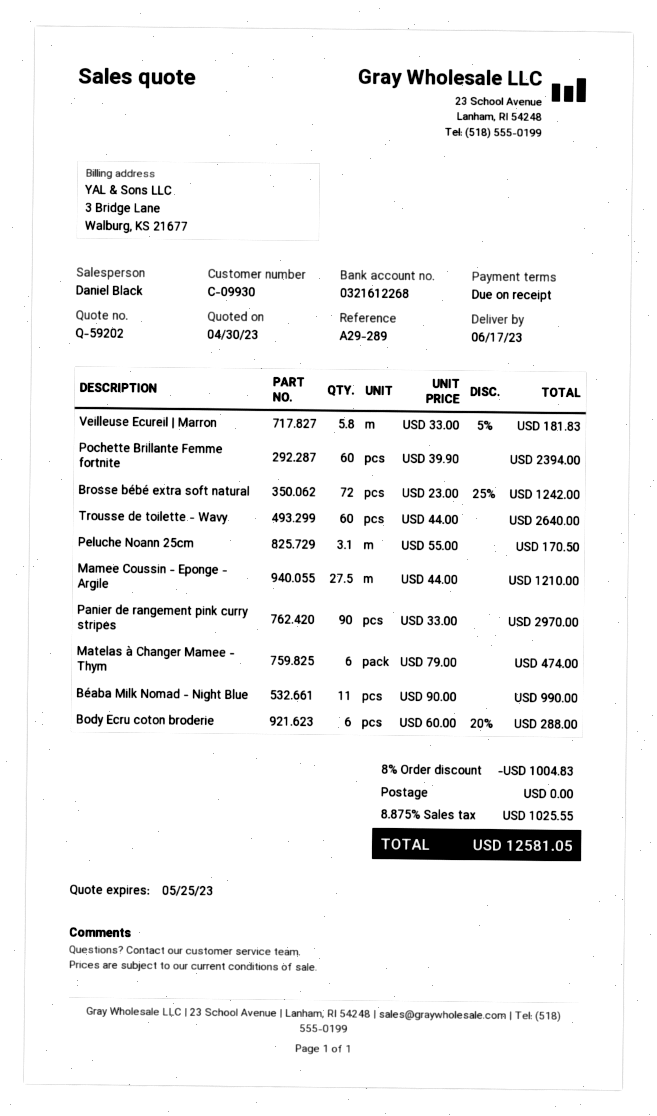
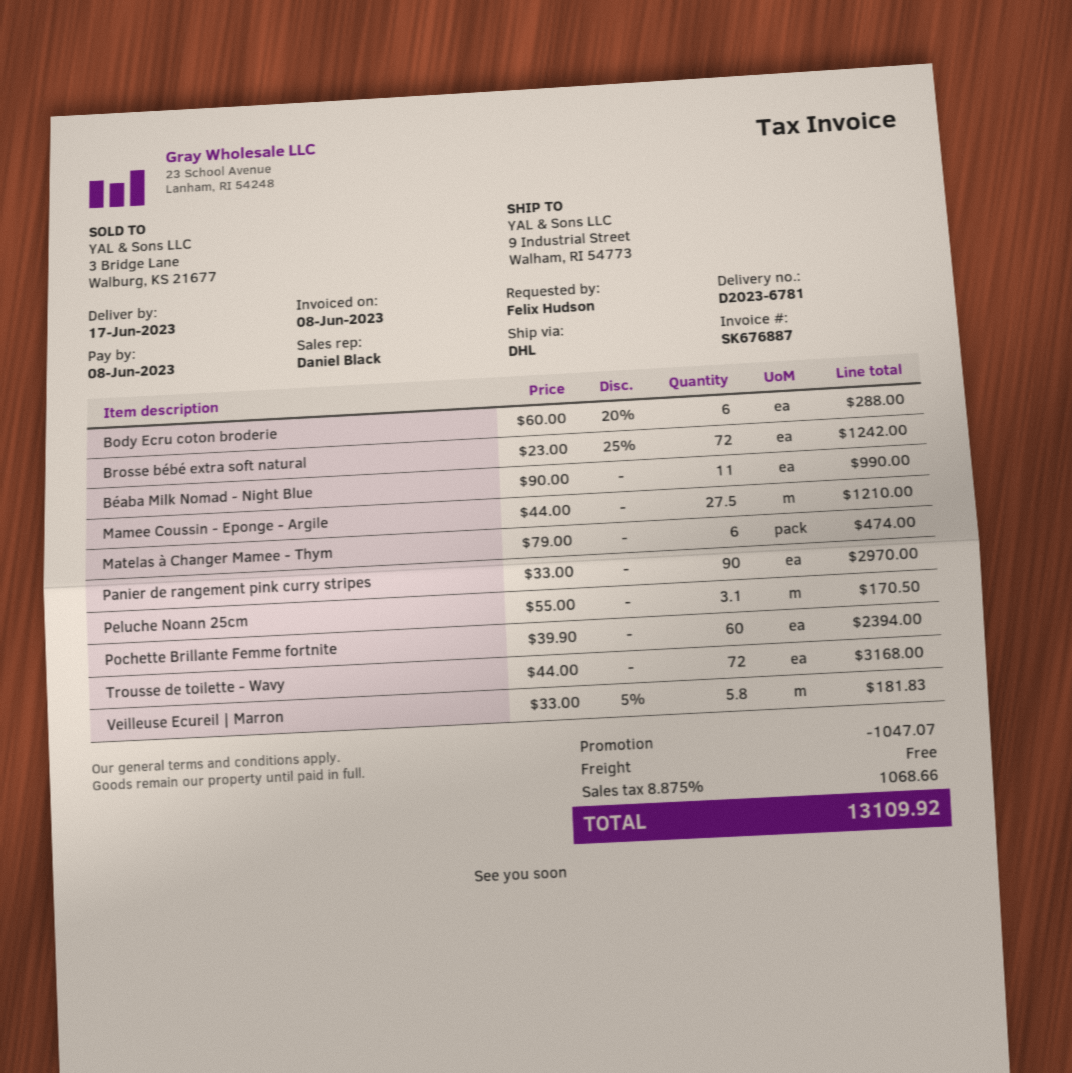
Trousse de toilette - Wavy: 60 x 44.00 = 2640.00 -> 72 x 44.00 = 3168.00
discount: 1004.83 -> 1047.07
tax: 8.875% = 1025.55 -> 8.875% = 1068.66
total: 12581.05 -> 13109.92

